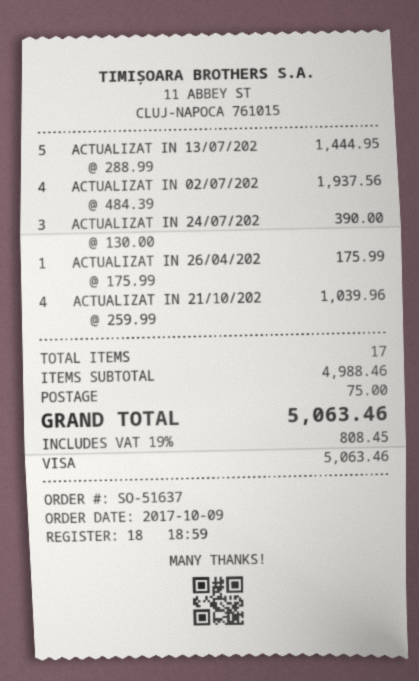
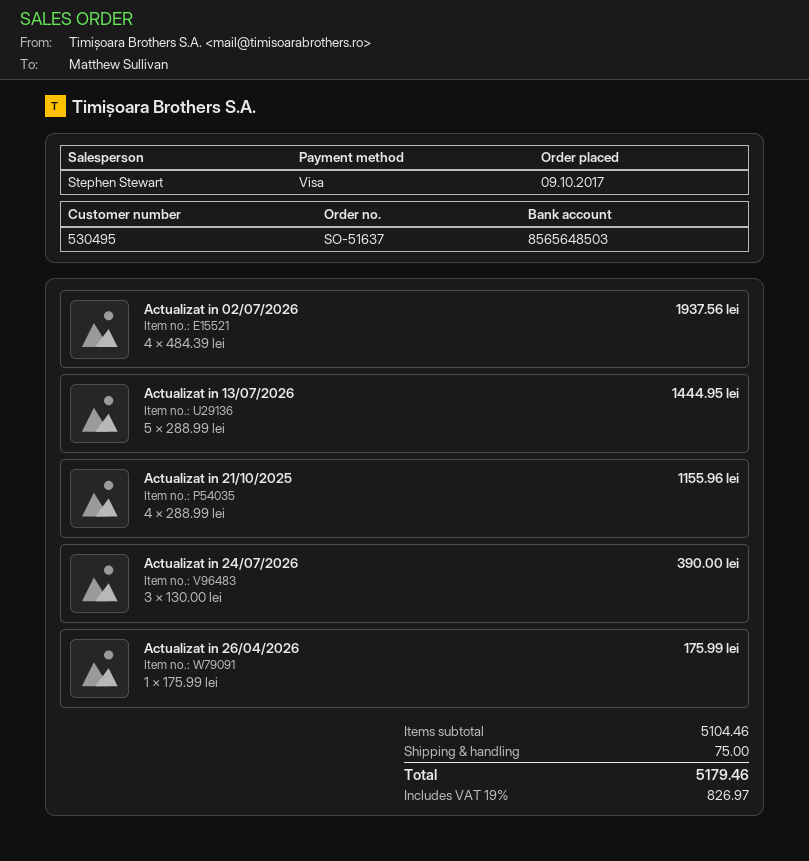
ACTUALIZAT IN 21/10/202: 4 x 259.99 = 1039.96 -> 4 x 288.99 = 1155.96
subtotal: 4988.46 -> 5104.46
tax: 19% = 808.45 -> 19% = 826.97
total: 5063.46 -> 5179.46

